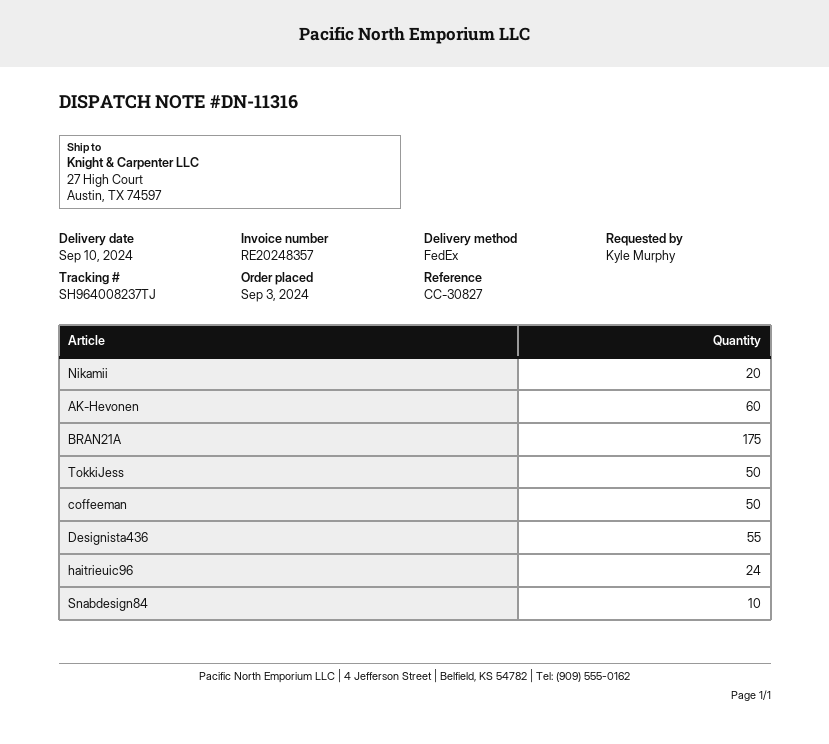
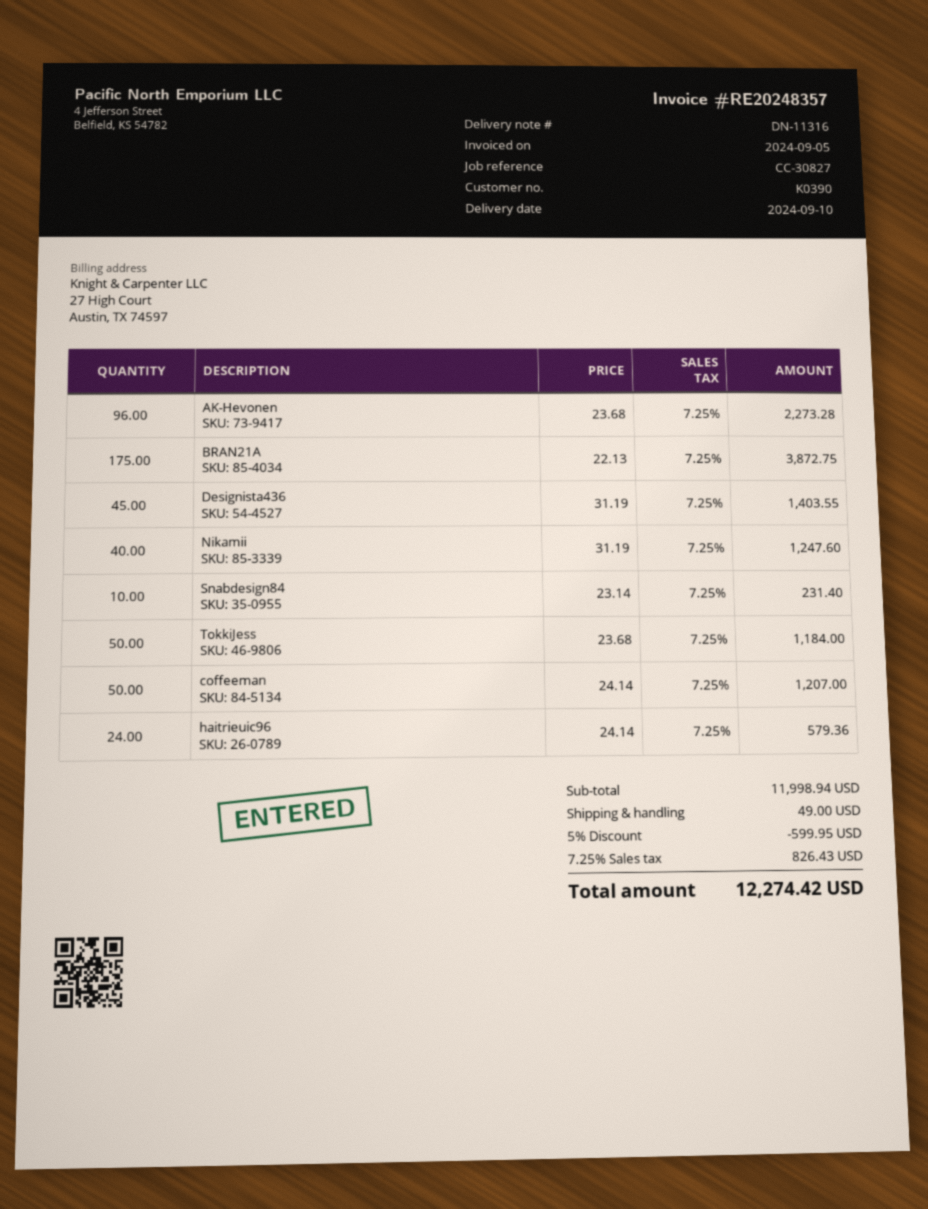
Nikamii: 20 -> 40
AK-Hevonen: 60 -> 96
Designista436: 55 -> 45

